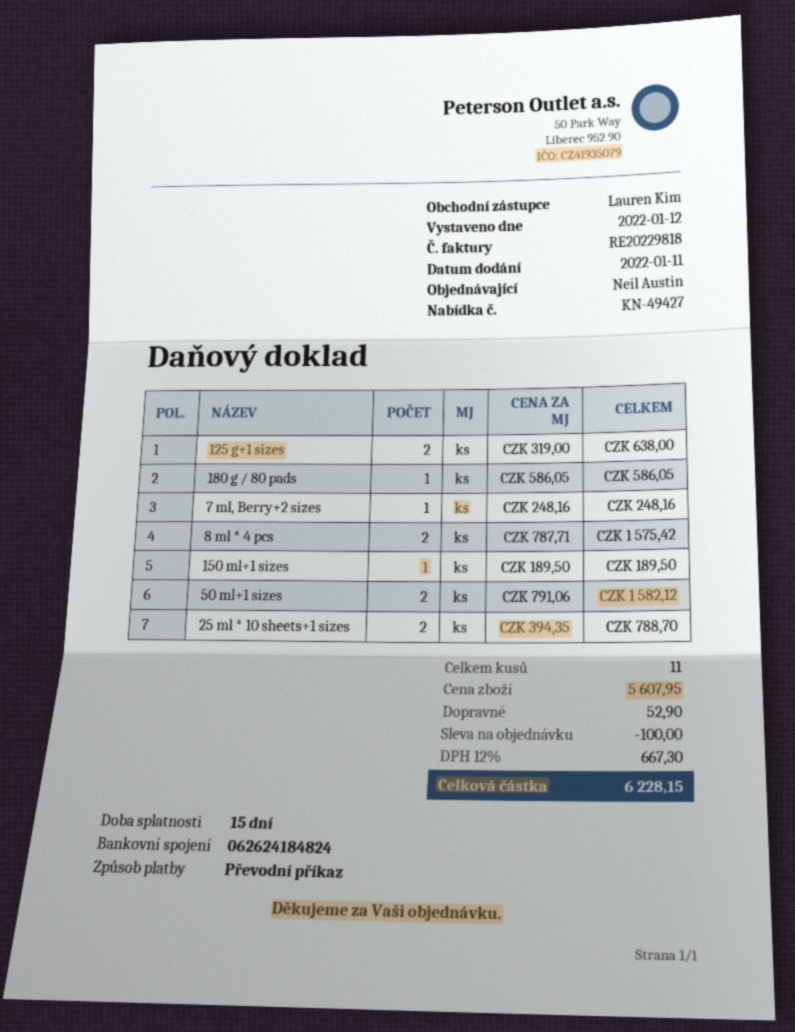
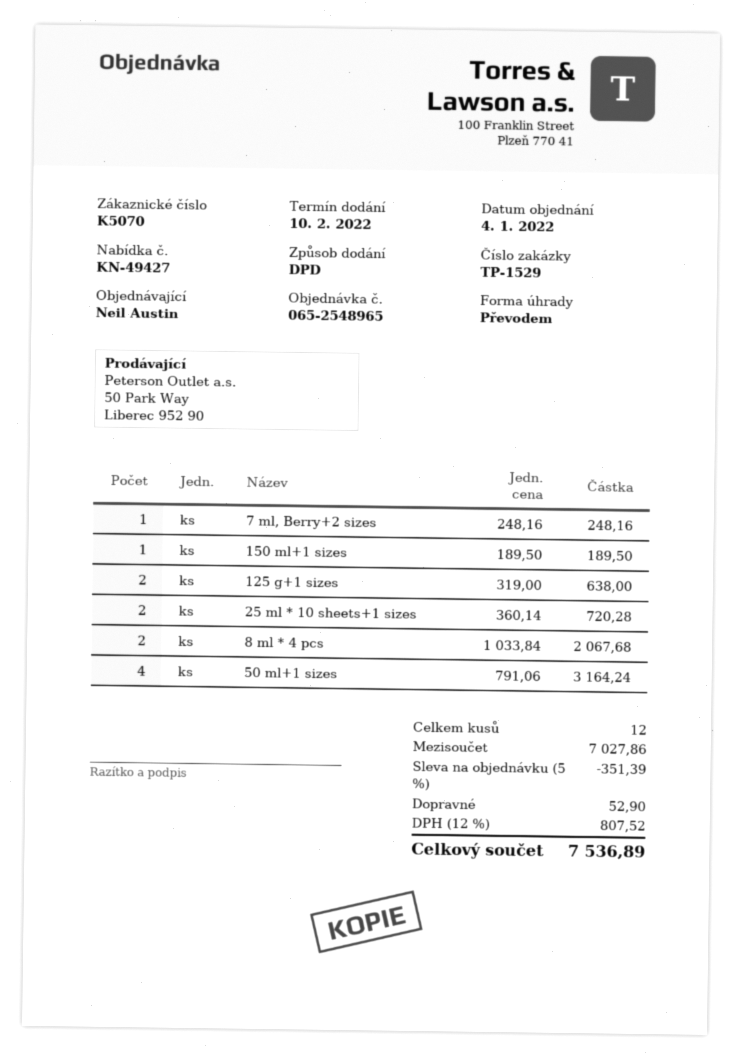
delivery date: 2022-01-11 -> 2022-02-10
180 g / 80 pads: 1 x 586.05 = 586.05 -> none
8 ml * 4 pcs: 2 x 787.71 = 1575.42 -> 2 x 1033.84 = 2067.68
50 ml+1 sizes: 2 x 791.06 = 1582.12 -> 4 x 791.06 = 3164.24
25 ml * 10 sheets+1 sizes: 2 x 394.35 = 788.70 -> 2 x 360.14 = 720.28
total quantity: 11 -> 12
subtotal: 5607.95 -> 7027.86
discount: 100.00 -> 351.39
tax: 12% = 667.30 -> 12% = 807.52
total: 6228.15 -> 7536.89

